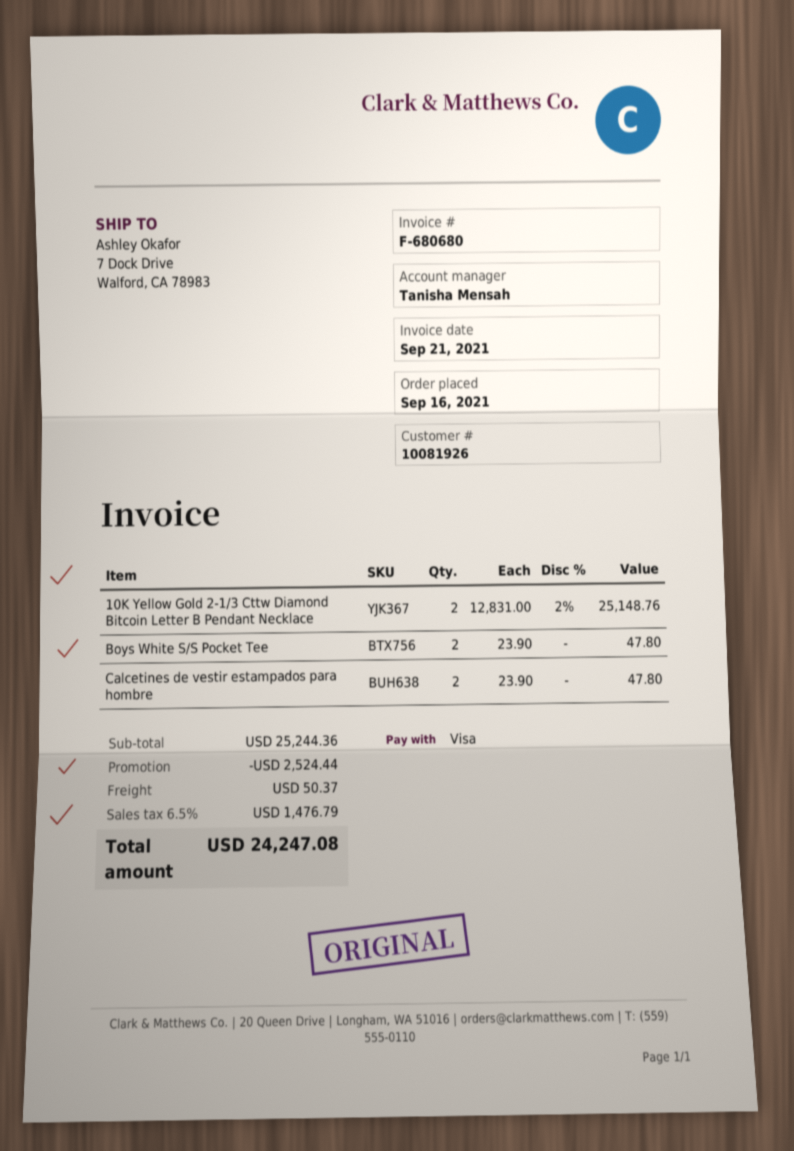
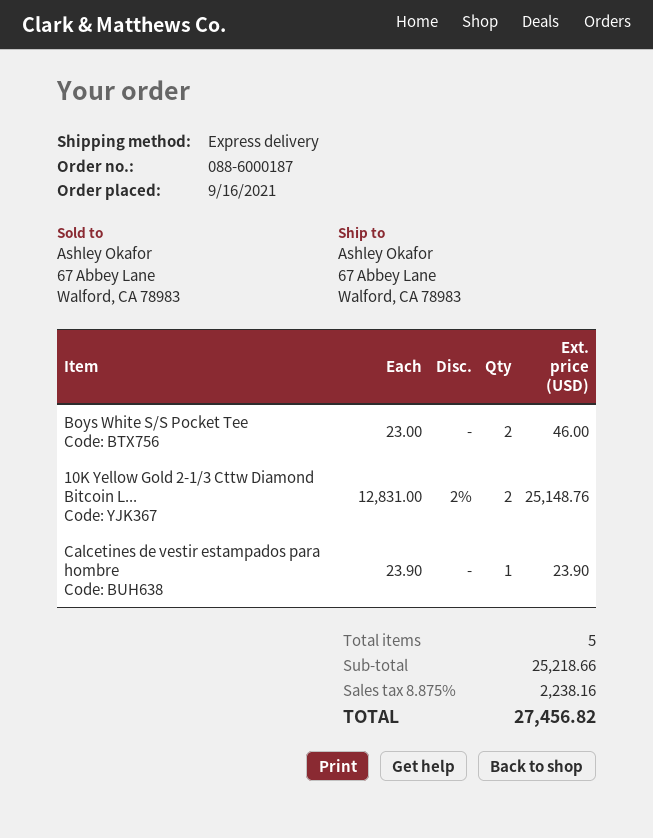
ship to: 7 Dock Drive, Walford, CA 78983 -> 67 Abbey Lane, Walford, CA 78983
Boys White S/S Pocket Tee: 2 x 23.90 = 47.80 -> 2 x 23.00 = 46.00
Calcetines de vestir estampados para hombre: 2 x 23.90 = 47.80 -> 1 x 23.90 = 23.90
subtotal: 25244.36 -> 25218.66
discount: 2524.44 -> none
shipping: 50.37 -> none
tax: 6.5% = 1476.79 -> 8.875% = 2238.16
total: 24247.08 -> 27456.82

